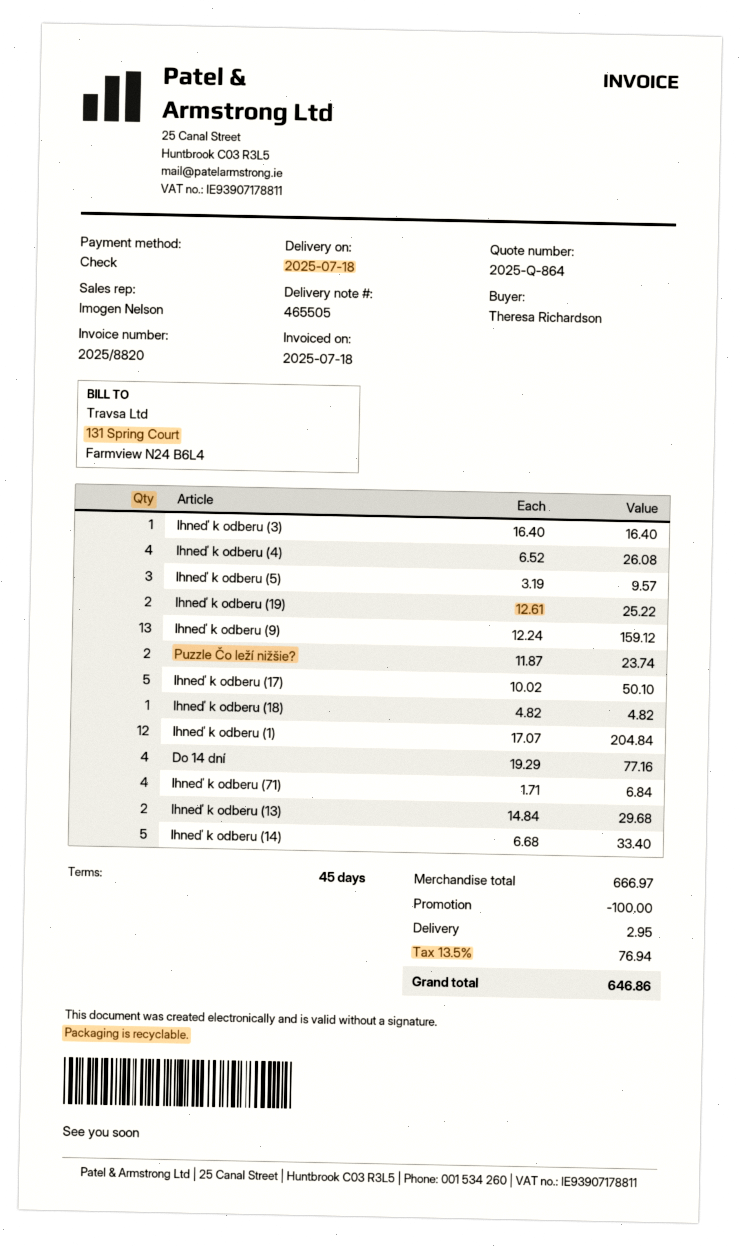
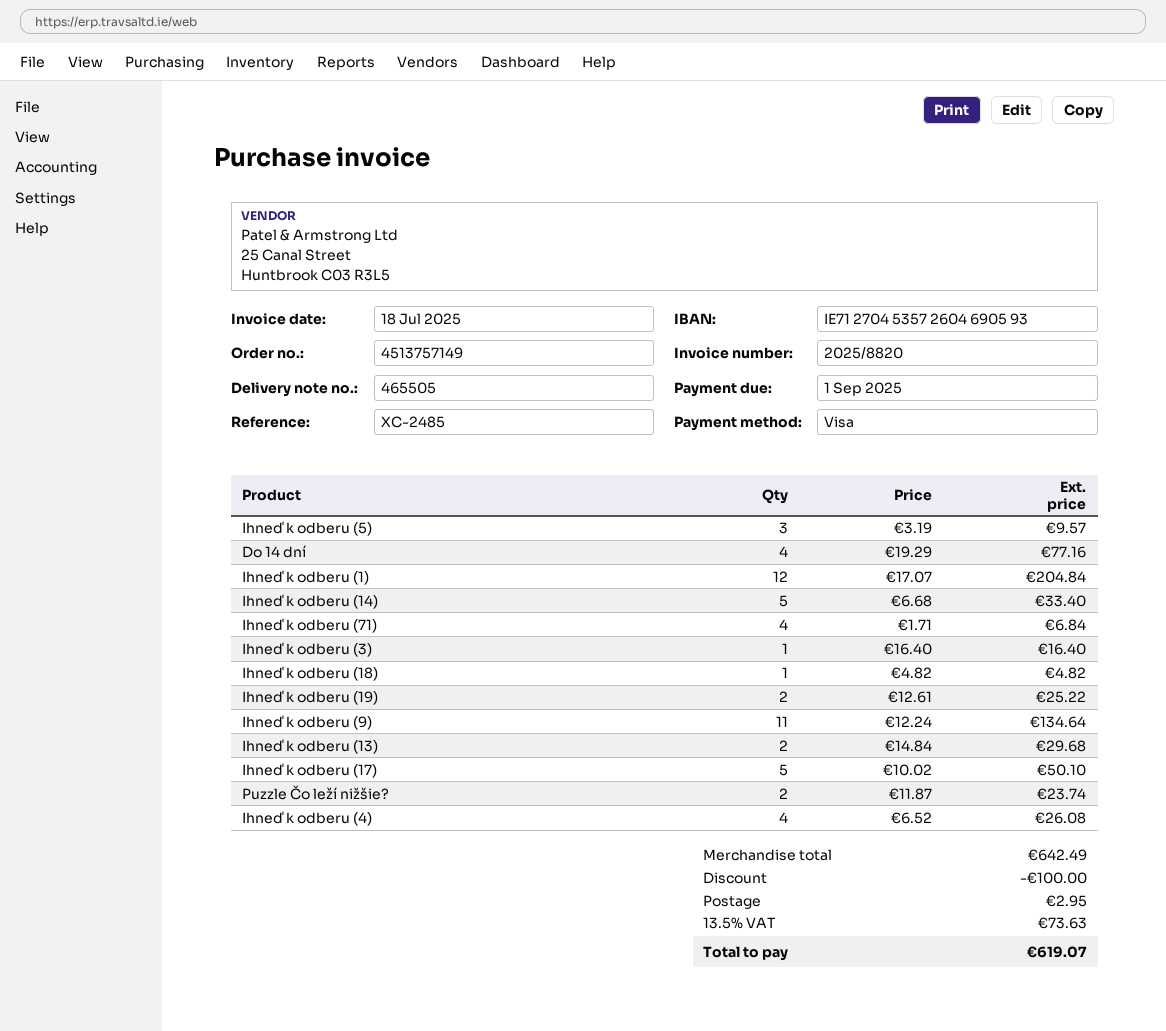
payment method: cheque -> Visa
Ihneď k odberu (9): 13 x 12.24 = 159.12 -> 11 x 12.24 = 134.64
subtotal: 666.97 -> 642.49
tax: 13.5% = 76.94 -> 13.5% = 73.63
total: 646.86 -> 619.07

